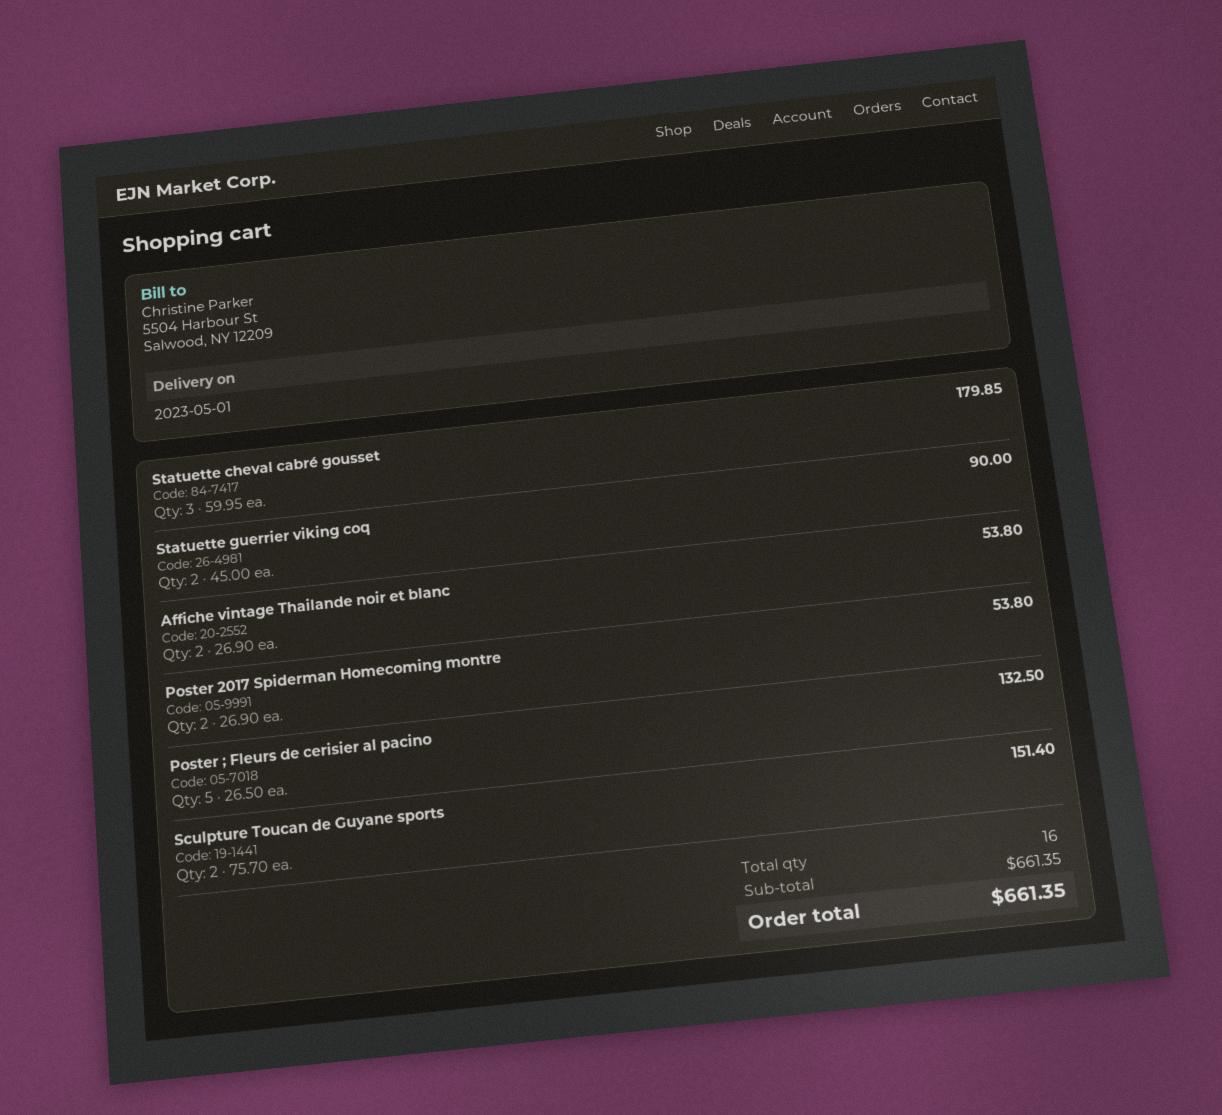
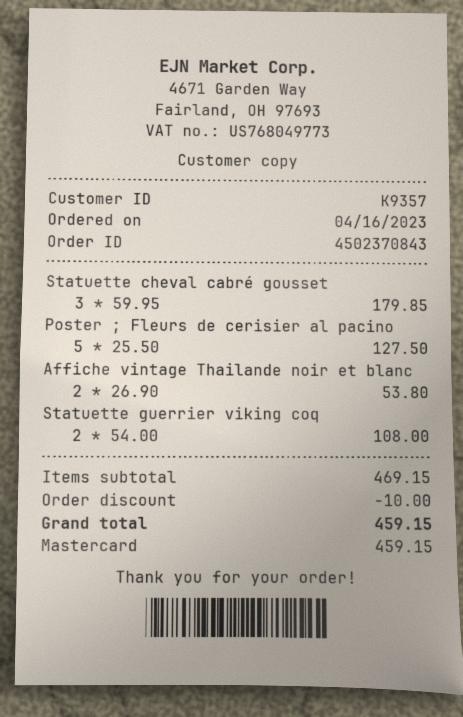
Statuette guerrier viking coq: 2 x 45.00 = 90.00 -> 2 x 54.00 = 108.00
Poster 2017 Spiderman Homecoming montre: 2 x 26.90 = 53.80 -> none
Poster ; Fleurs de cerisier al pacino: 5 x 26.50 = 132.50 -> 5 x 25.50 = 127.50
Sculpture Toucan de Guyane sports: 2 x 75.70 = 151.40 -> none
subtotal: 661.35 -> 469.15
discount: none -> 10.00
total: 661.35 -> 459.15

